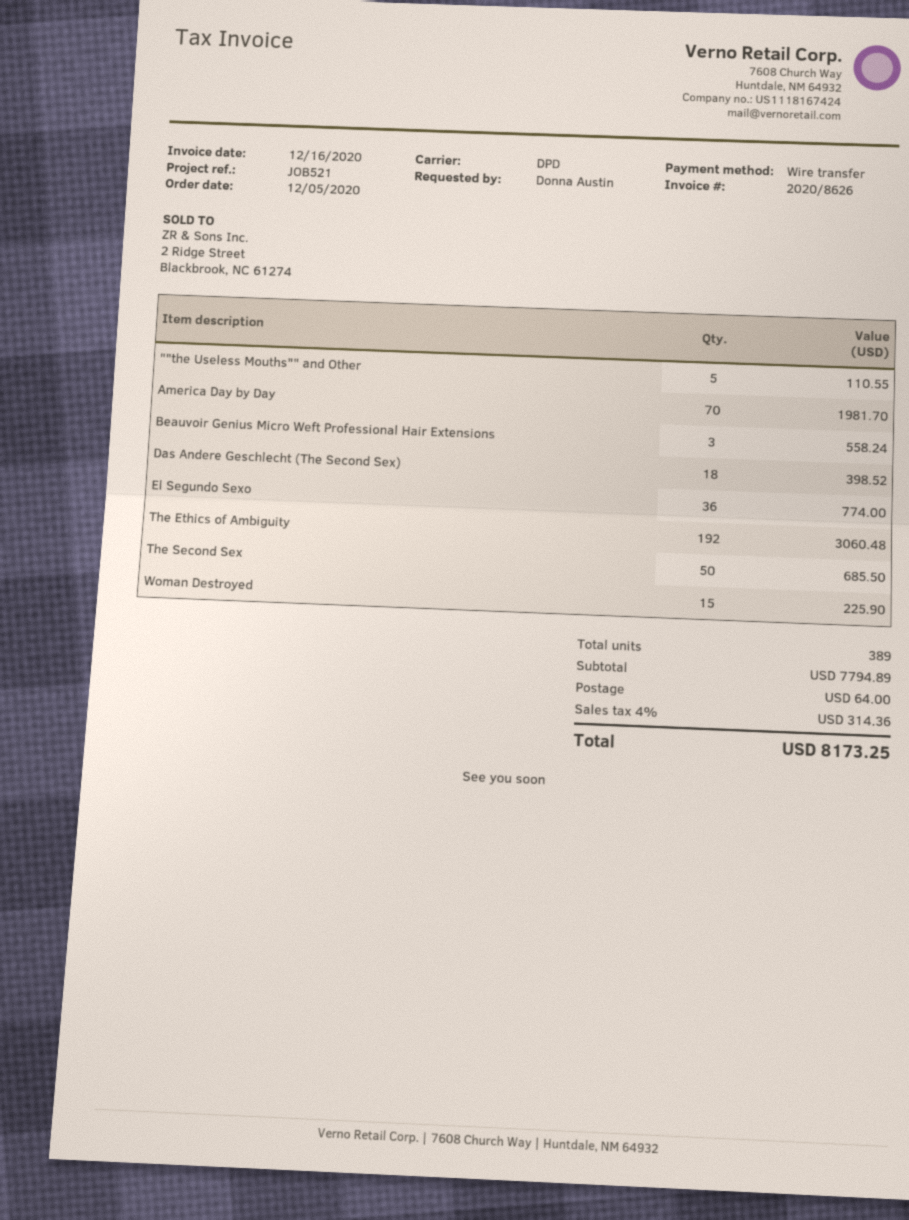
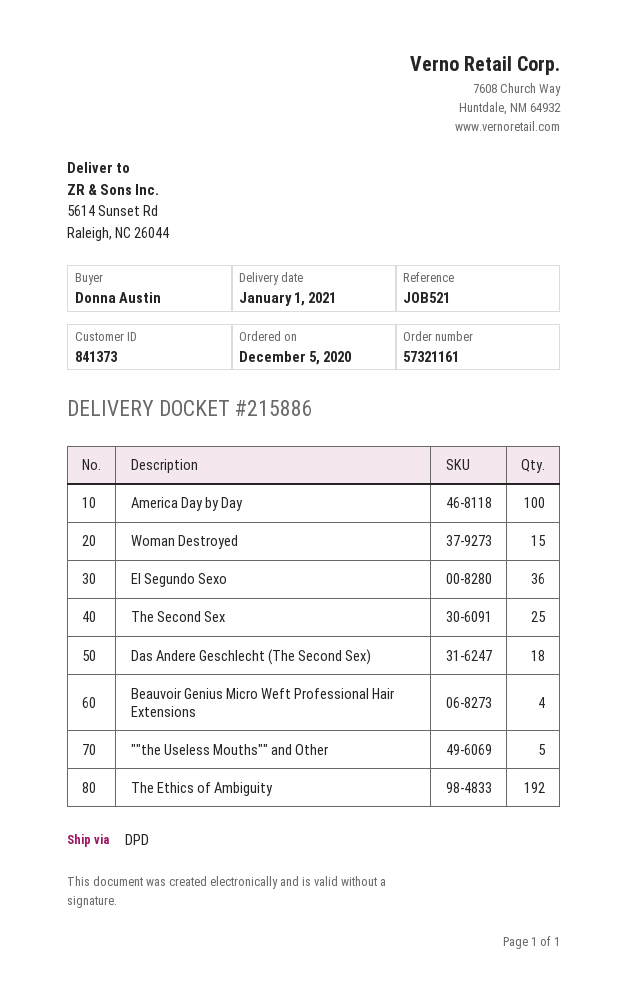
America Day by Day: 70 -> 100
Beauvoir Genius Micro Weft Professional Hair Extensions: 3 -> 4
The Second Sex: 50 -> 25

